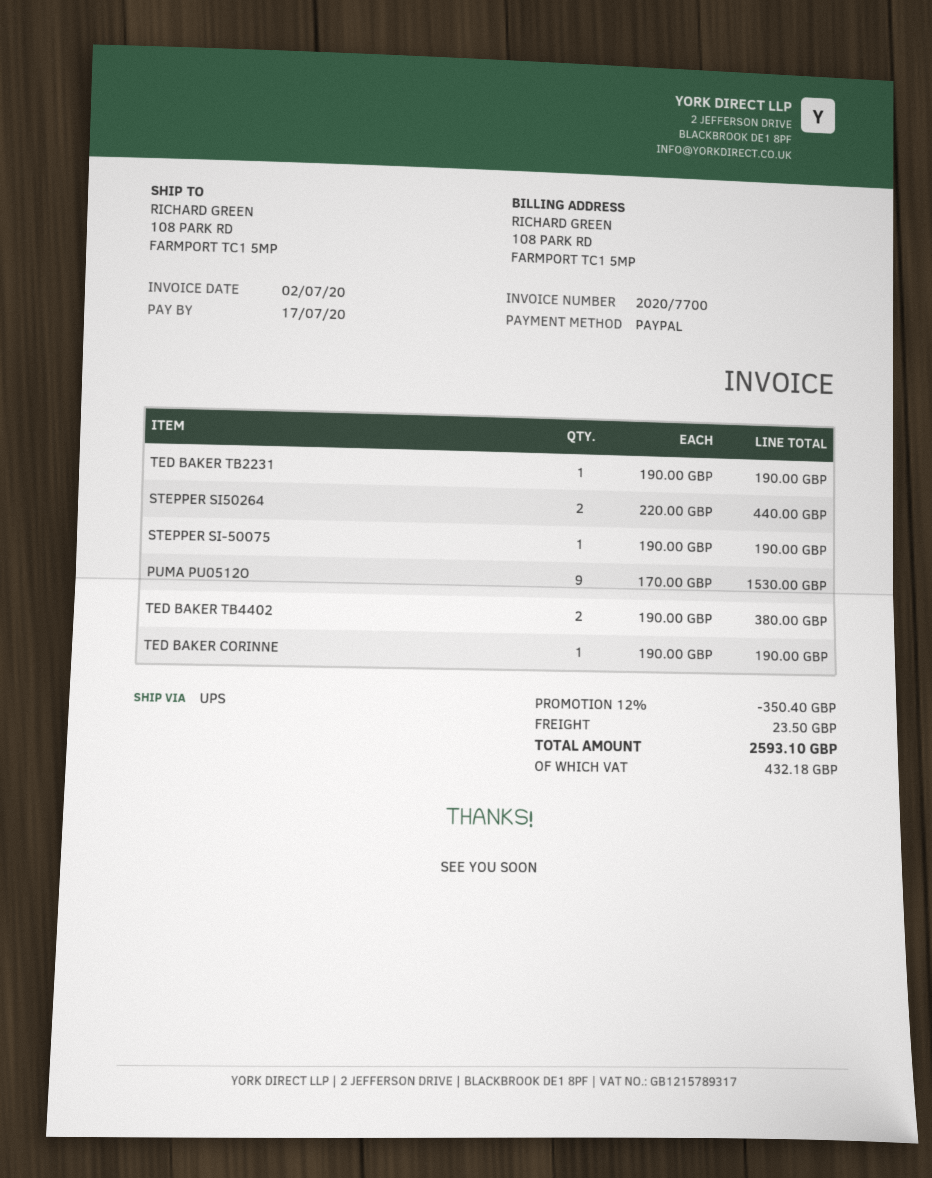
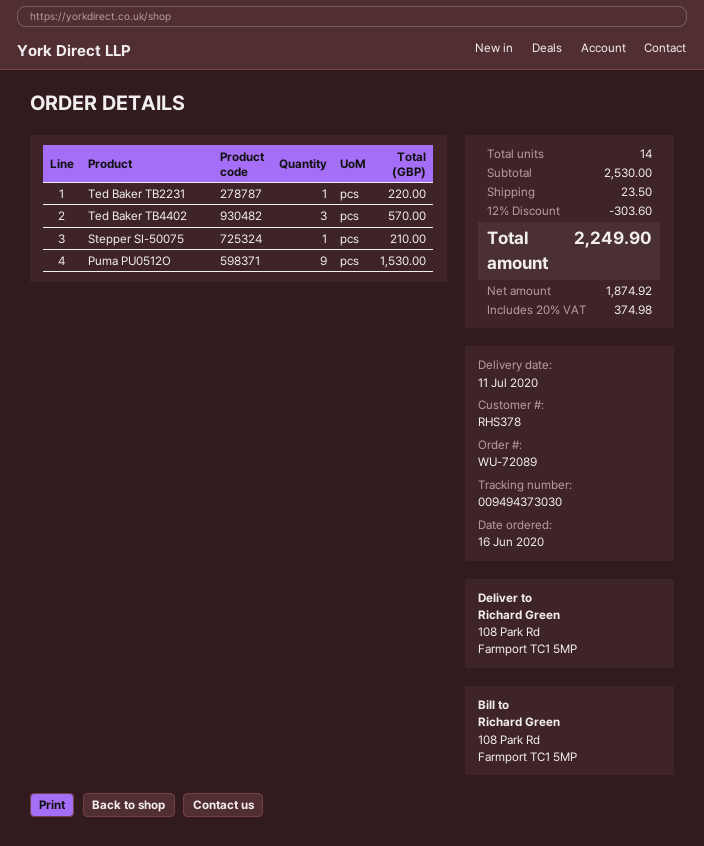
TED BAKER TB2231: 1 for 190.00 -> 1 for 220.00
STEPPER SI50264: 2 for 440.00 -> none
STEPPER SI-50075: 1 for 190.00 -> 1 for 210.00
TED BAKER TB4402: 2 for 380.00 -> 3 for 570.00
TED BAKER CORINNE: 1 for 190.00 -> none
discount: 12% = 350.40 -> 12% = 303.60
tax: 432.18 -> 374.98
total: 2593.10 -> 2249.90

